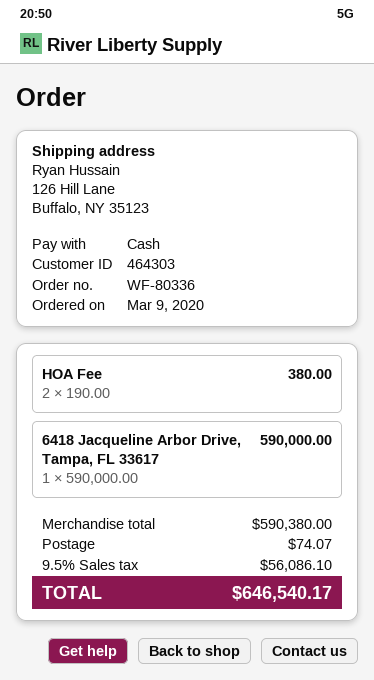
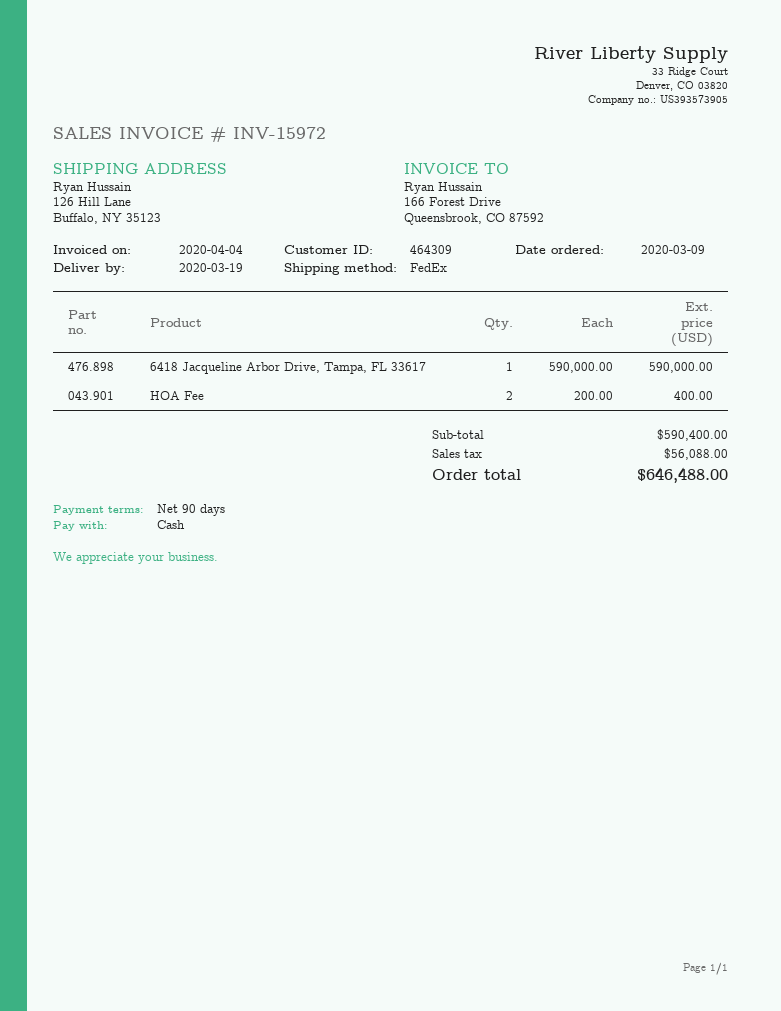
customer number: 464303 -> 464309
HOA Fee: 2 x 190.00 = 380.00 -> 2 x 200.00 = 400.00
subtotal: 590380.00 -> 590400.00
shipping: 74.07 -> none
tax: 56086.10 -> 56088.00
total: 646540.17 -> 646488.00

